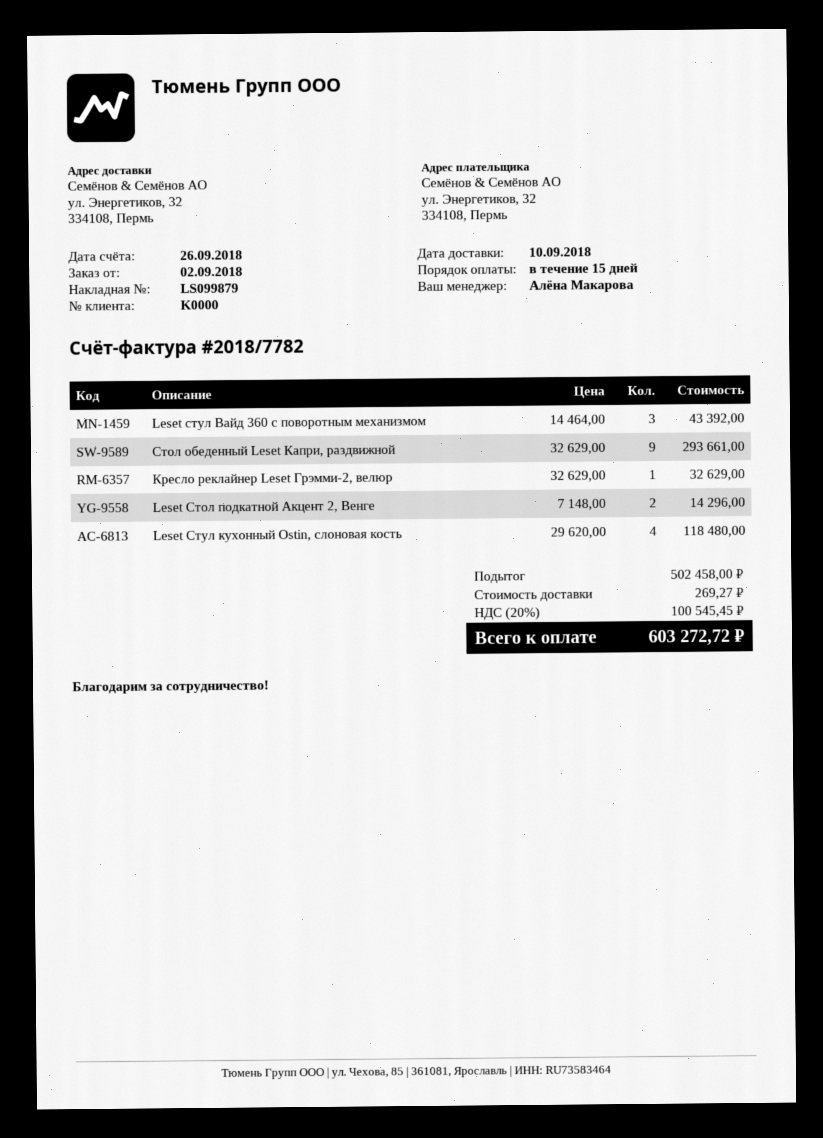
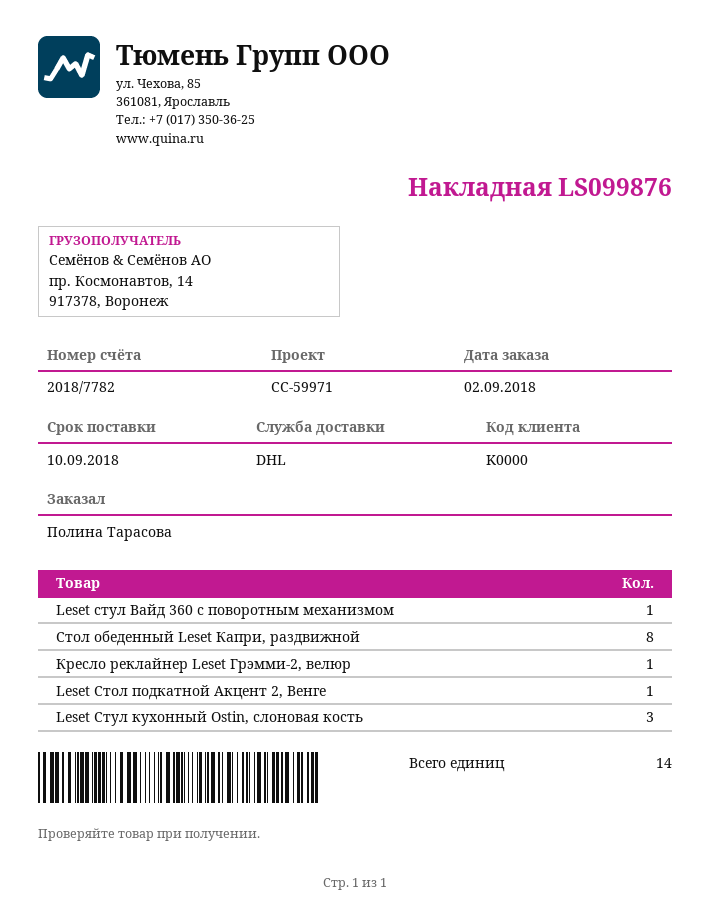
delivery note number: LS099879 -> LS099876
ship to: ул. Энергетиков, 32, 334108, Пермь -> пр. Космонавтов, 14, 917378, Воронеж
Leset стул Вайд 360 с поворотным механизмом: 3 -> 1
Стол обеденный Leset Капри, раздвижной: 9 -> 8
Leset Стол подкатной Акцент 2, Венге: 2 -> 1
Leset Стул кухонный Ostin, слоновая кость: 4 -> 3

